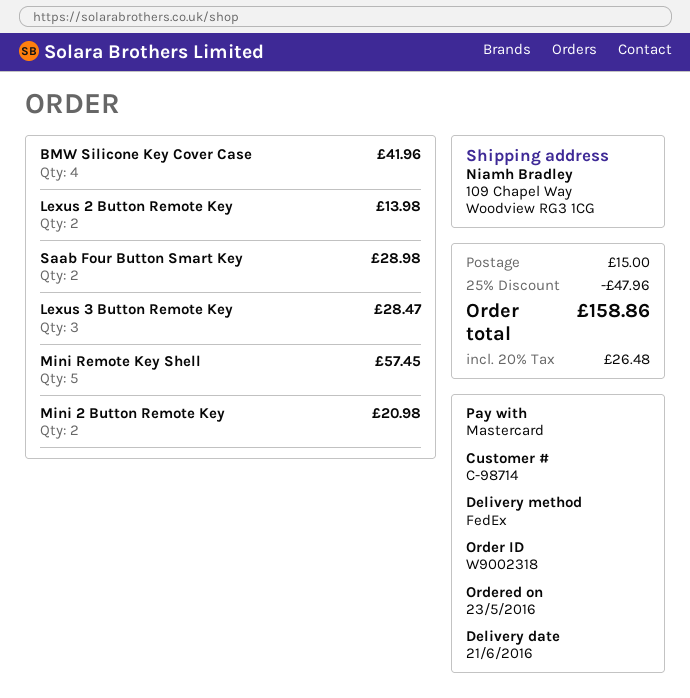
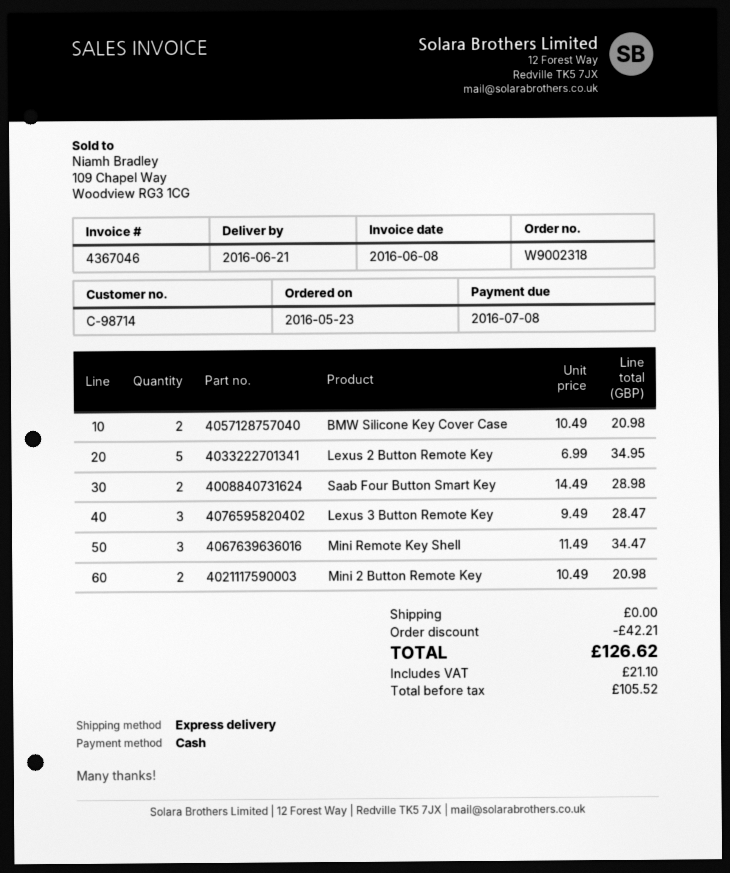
payment method: Mastercard -> cash
shipping method: FedEx -> express
BMW Silicone Key Cover Case: 4 for 41.96 -> 2 for 20.98
Lexus 2 Button Remote Key: 2 for 13.98 -> 5 for 34.95
Mini Remote Key Shell: 5 for 57.45 -> 3 for 34.47
discount: 47.96 -> 42.21
shipping: 15.00 -> 0.00
tax: 26.48 -> 21.10
total: 158.86 -> 126.62

